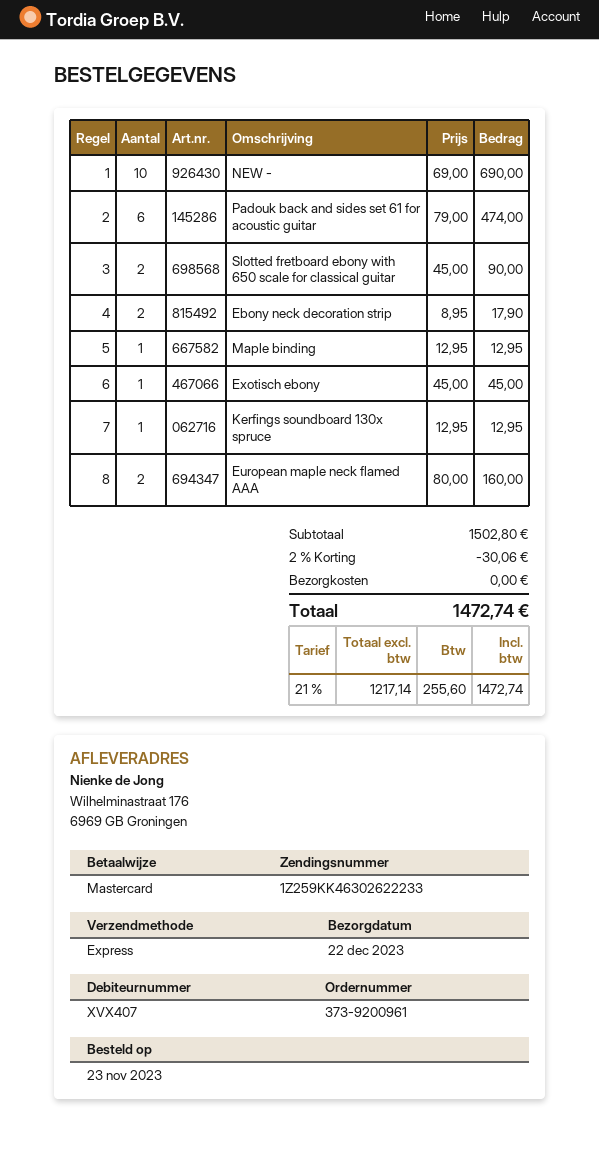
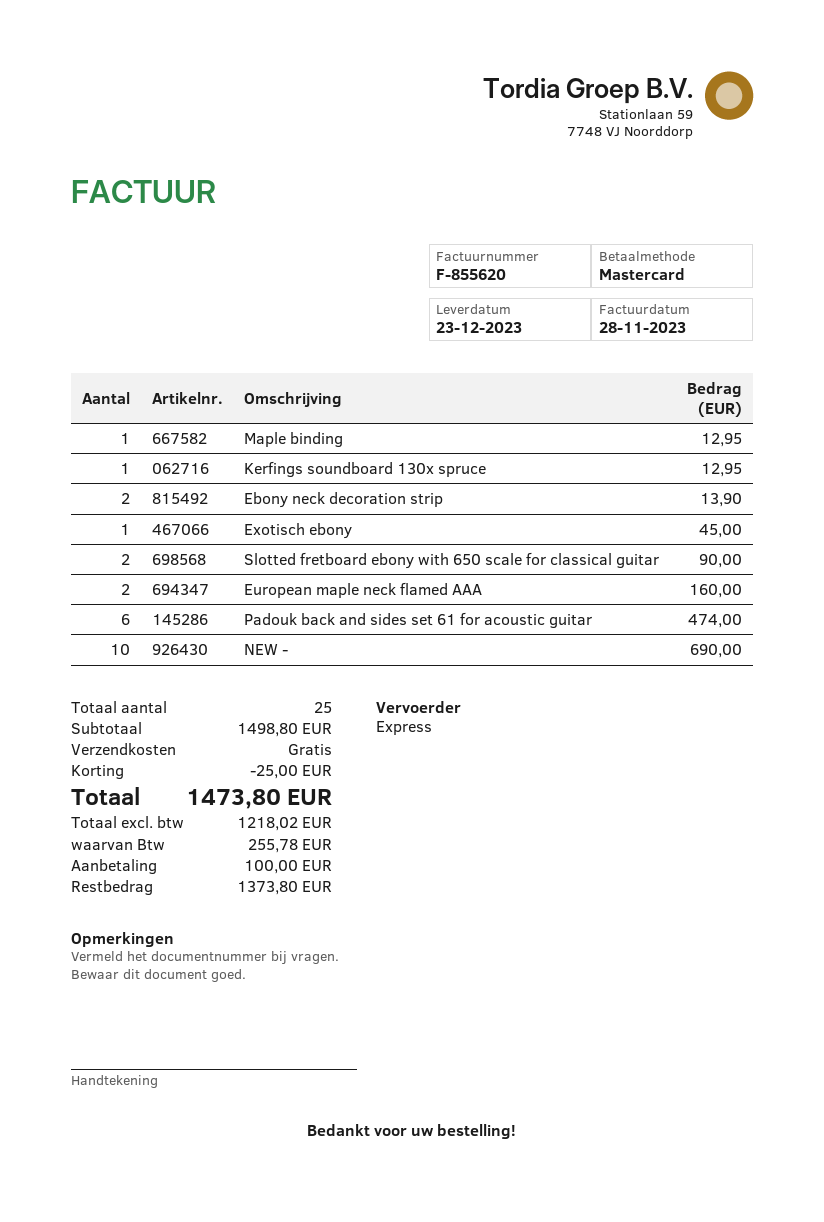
delivery date: 2023-12-22 -> 2023-12-23
Ebony neck decoration strip: 2 for 17.90 -> 2 for 13.90
subtotal: 1502.80 -> 1498.80
discount: 30.06 -> 25.00
net: 1217.14 -> 1218.02
tax: 255.60 -> 255.78
total: 1472.74 -> 1473.80

